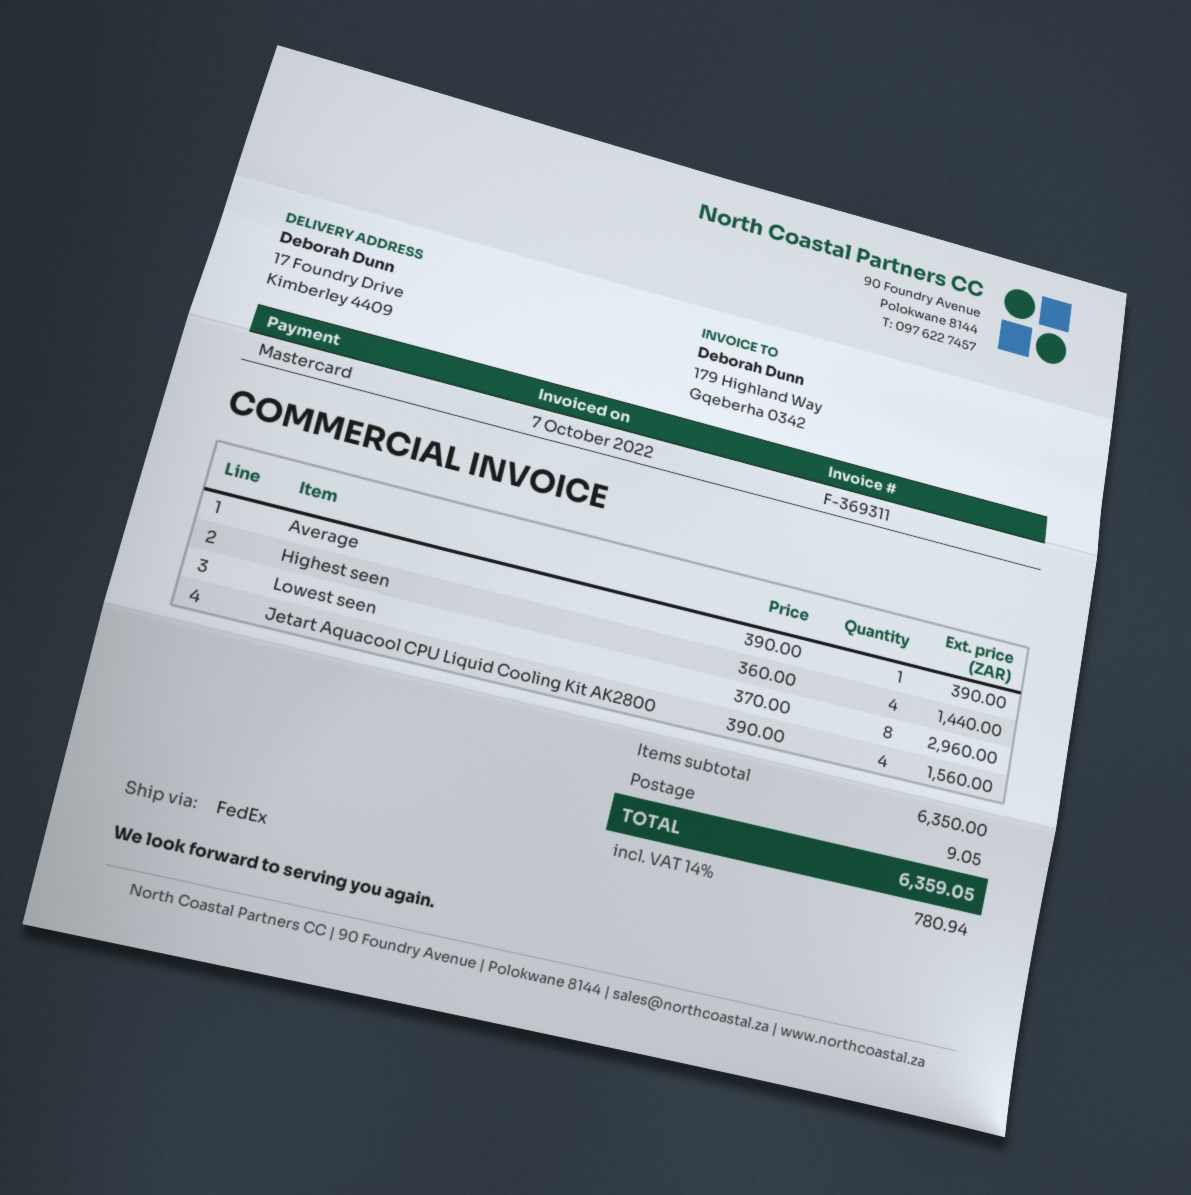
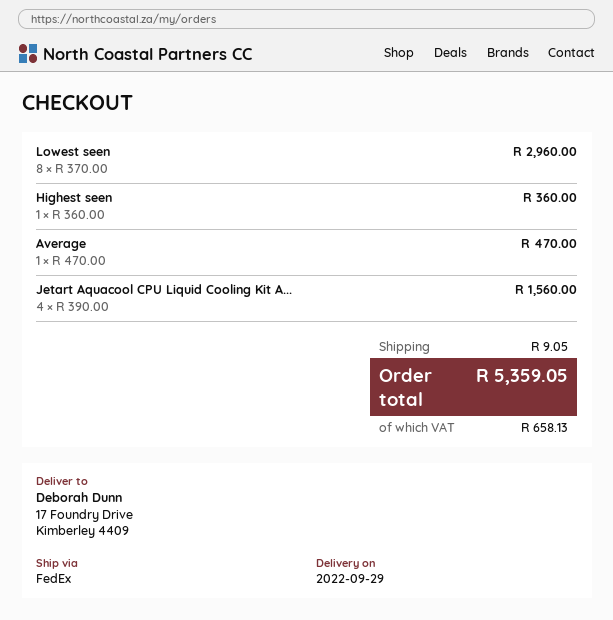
Average: 1 x 390.00 = 390.00 -> 1 x 470.00 = 470.00
Highest seen: 4 x 360.00 = 1440.00 -> 1 x 360.00 = 360.00
tax: 780.94 -> 658.13
total: 6359.05 -> 5359.05

